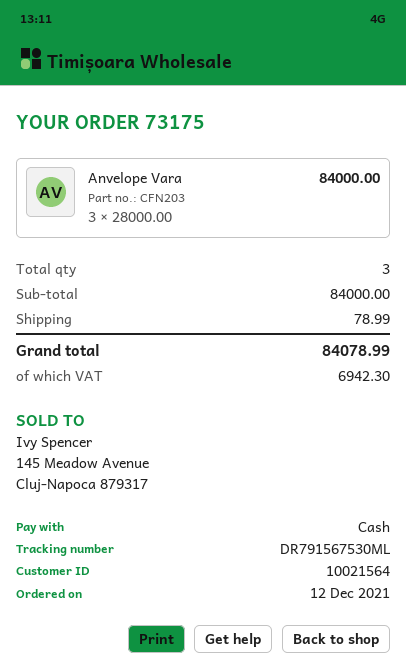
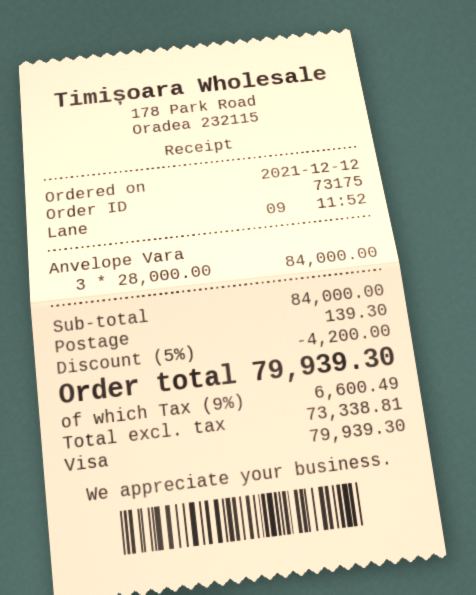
payment method: cash -> Visa
discount: none -> 5% = 4200.00
shipping: 78.99 -> 139.30
tax: 6942.30 -> 6600.49
total: 84078.99 -> 79939.30

